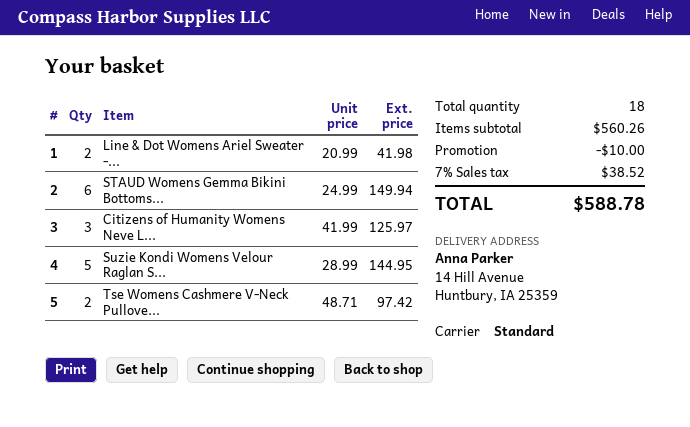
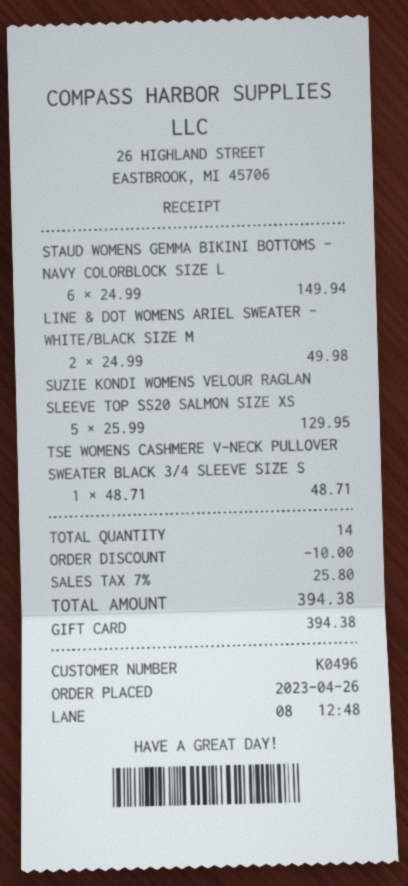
Line & Dot Womens Ariel Sweater -...: 2 x 20.99 = 41.98 -> 2 x 24.99 = 49.98
Citizens of Humanity Womens Neve L...: 3 x 41.99 = 125.97 -> none
Suzie Kondi Womens Velour Raglan S...: 5 x 28.99 = 144.95 -> 5 x 25.99 = 129.95
Tse Womens Cashmere V-Neck Pullove...: 2 x 48.71 = 97.42 -> 1 x 48.71 = 48.71
total quantity: 18 -> 14
tax: 7% = 38.52 -> 7% = 25.80
total: 588.78 -> 394.38

